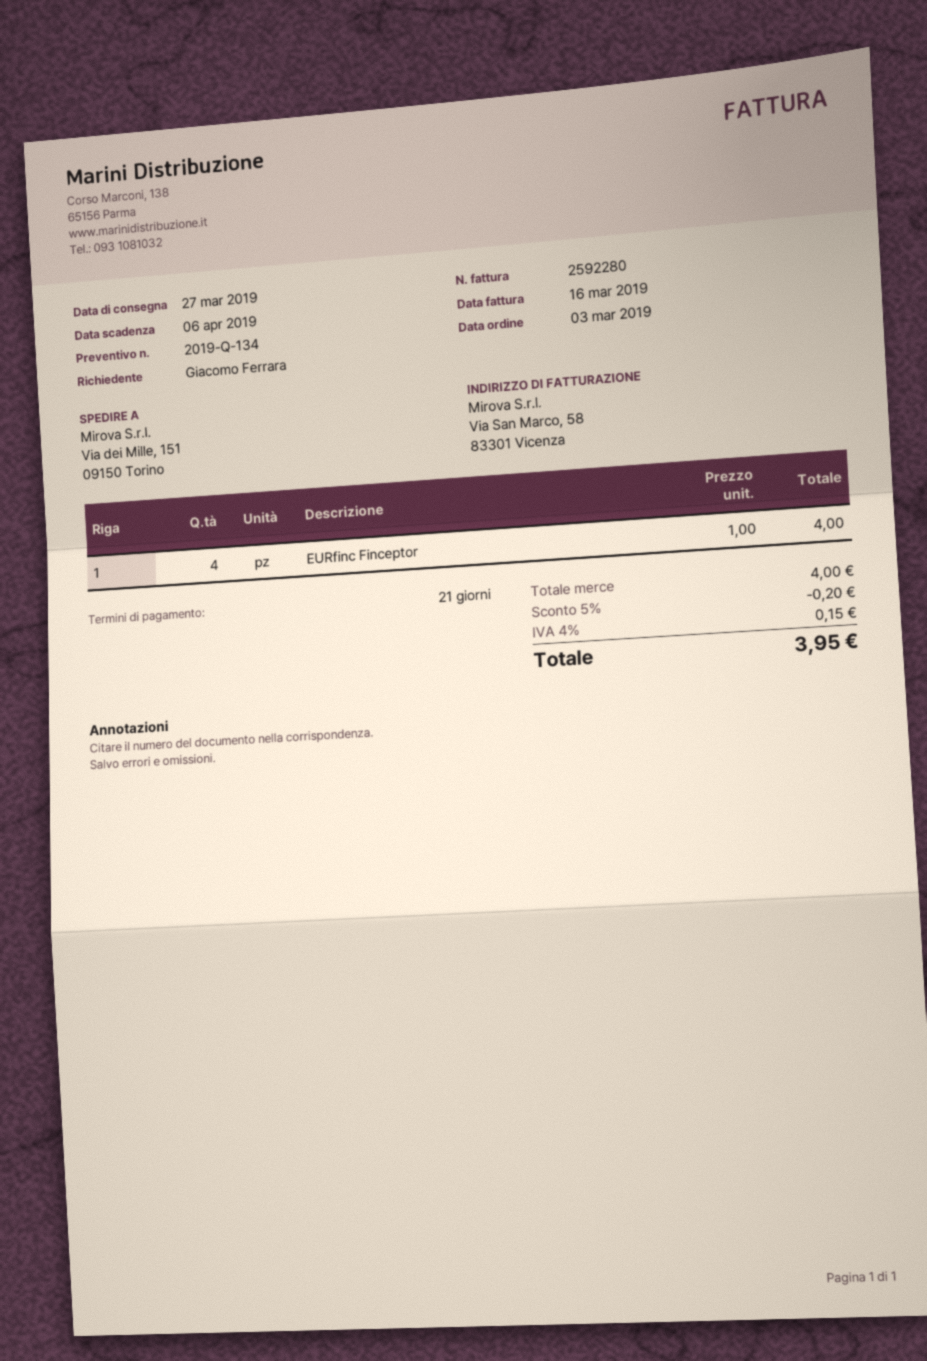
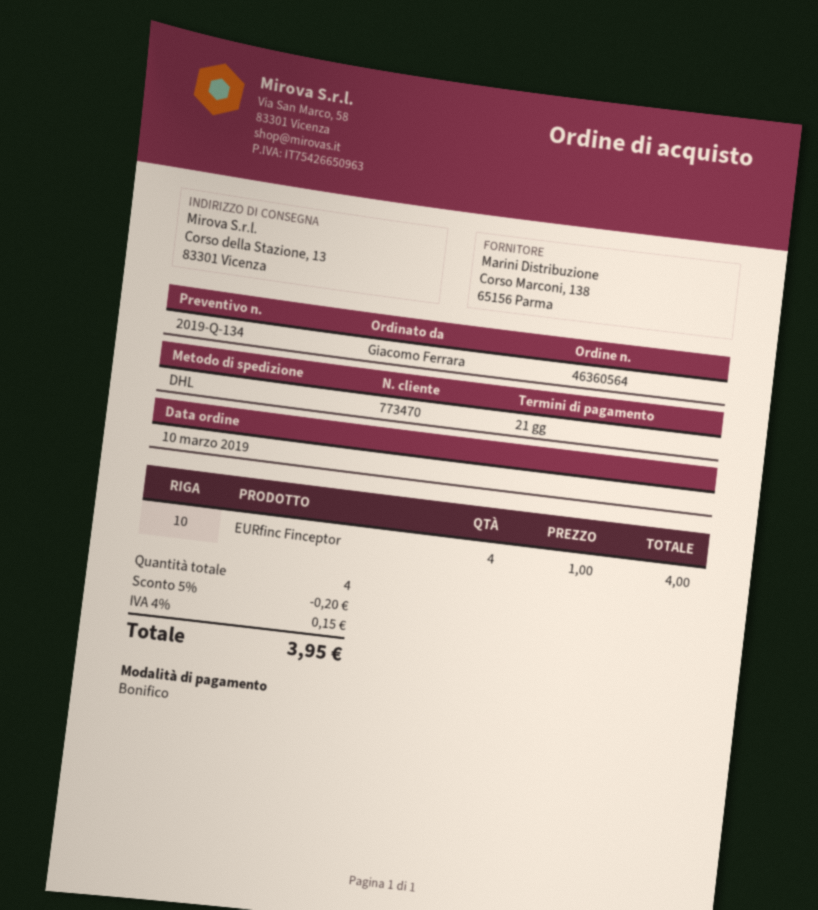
order date: 2019-03-03 -> 2019-03-10
ship to: Via dei Mille, 151, 09150 Torino -> Corso della Stazione, 13, 83301 Vicenza

